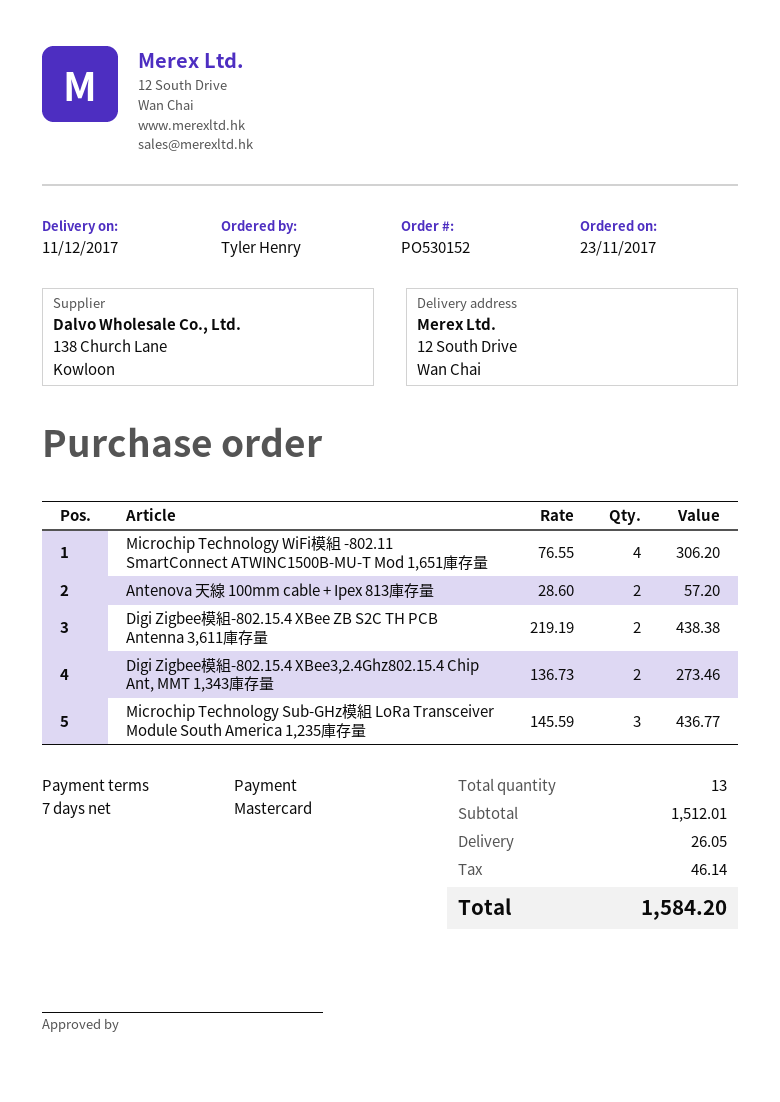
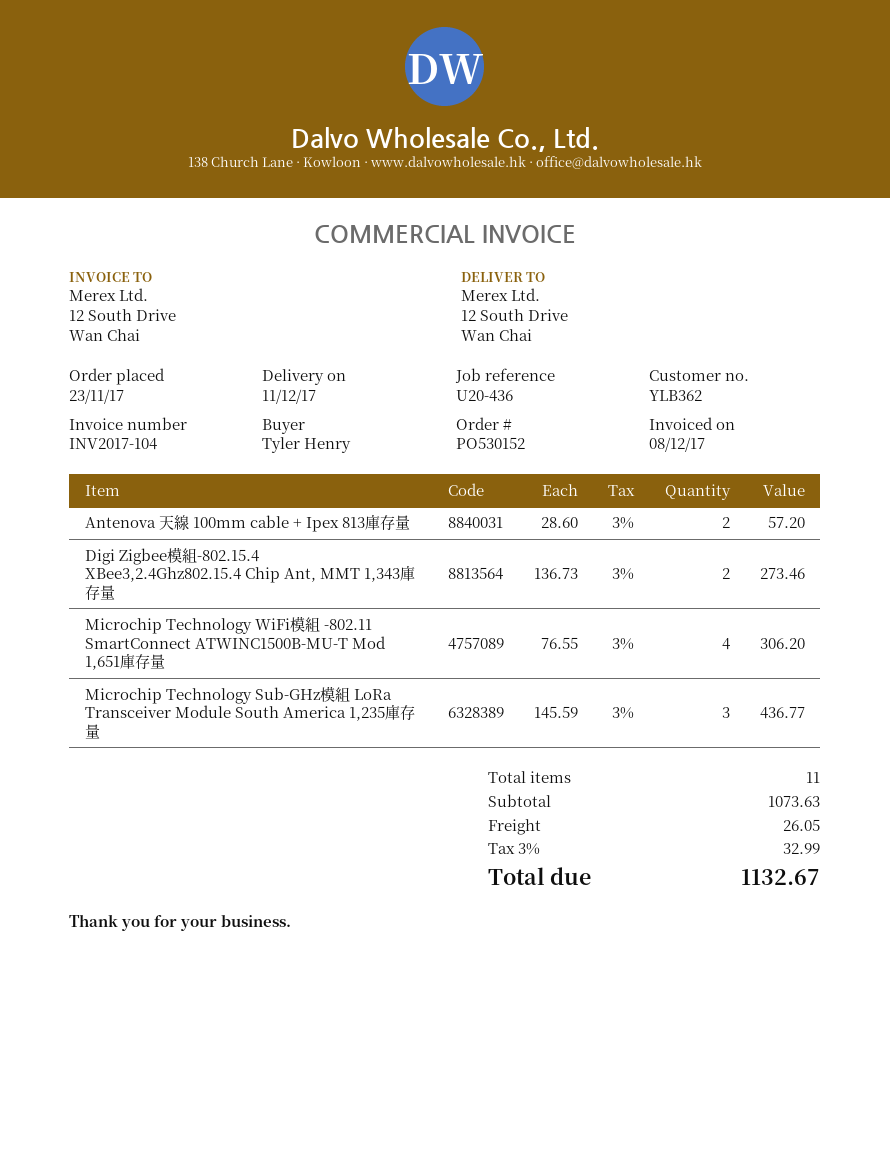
Digi Zigbee模組-802.15.4 XBee ZB S2C TH PCB Antenna 3,611庫存量: 2 x 219.19 = 438.38 -> none
total quantity: 13 -> 11
subtotal: 1512.01 -> 1073.63
tax: 46.14 -> 32.99
total: 1584.20 -> 1132.67

